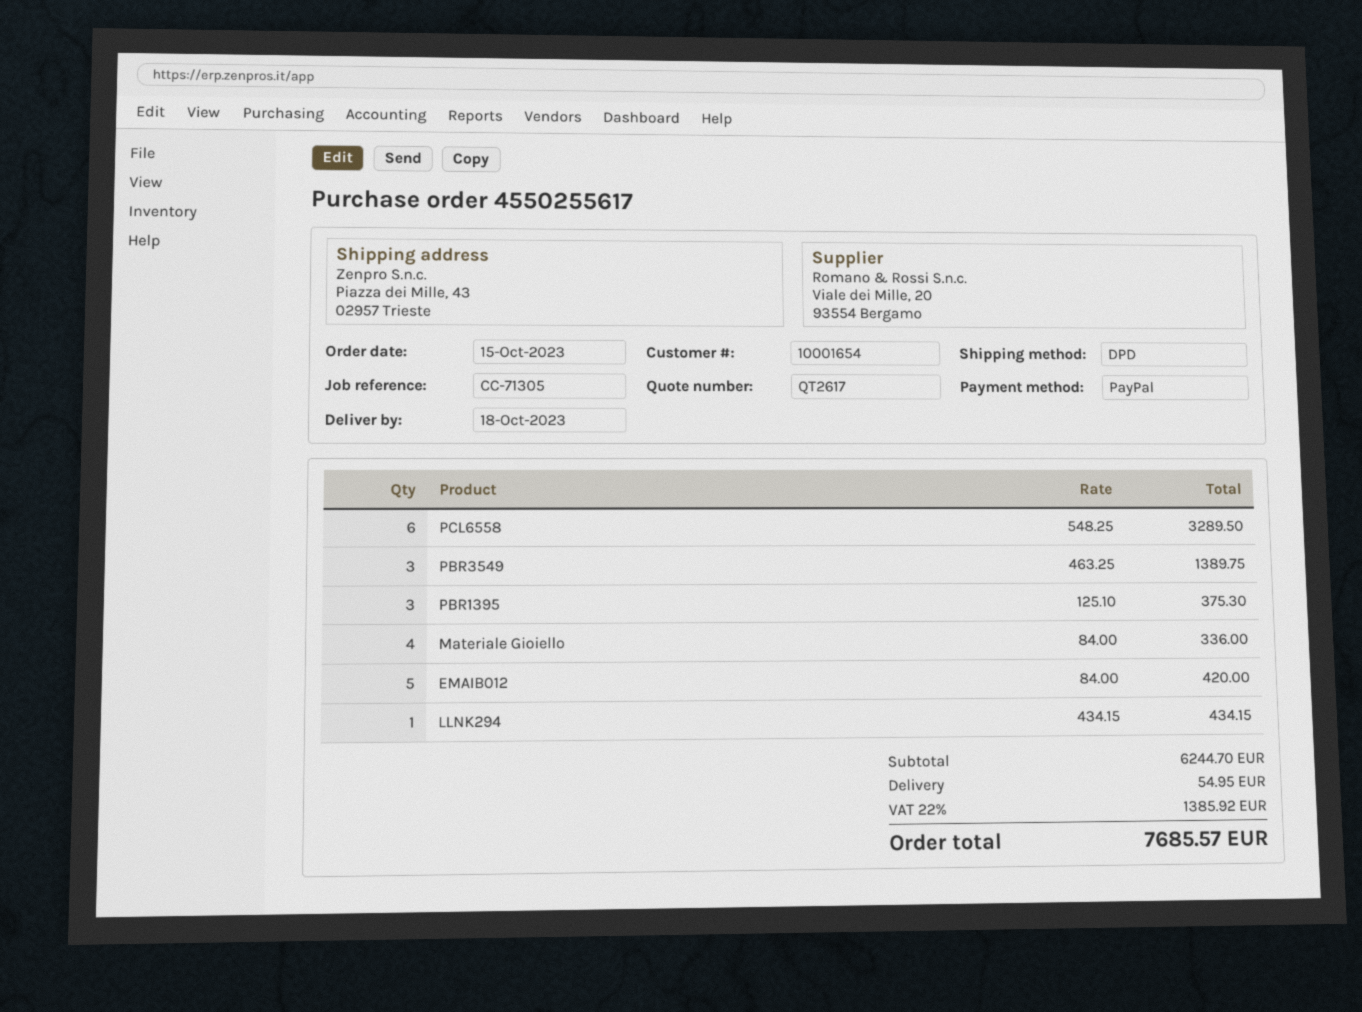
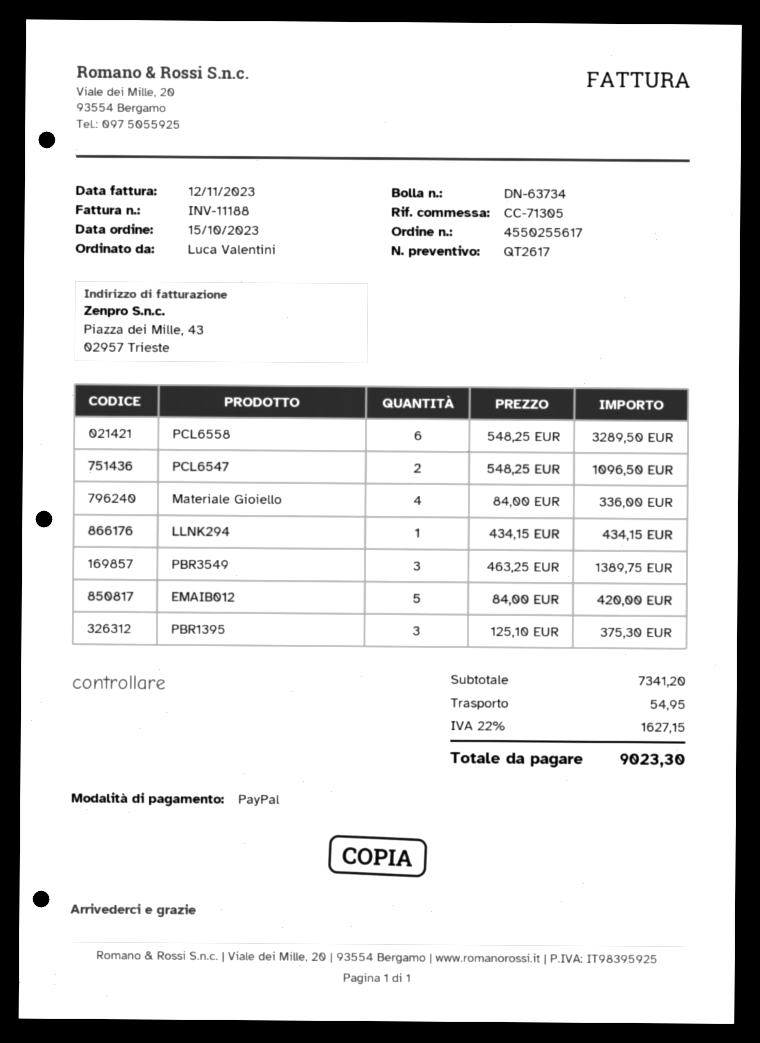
PCL6547: none -> 2 x 548.25 = 1096.50
subtotal: 6244.70 -> 7341.20
tax: 22% = 1385.92 -> 22% = 1627.15
total: 7685.57 -> 9023.30

